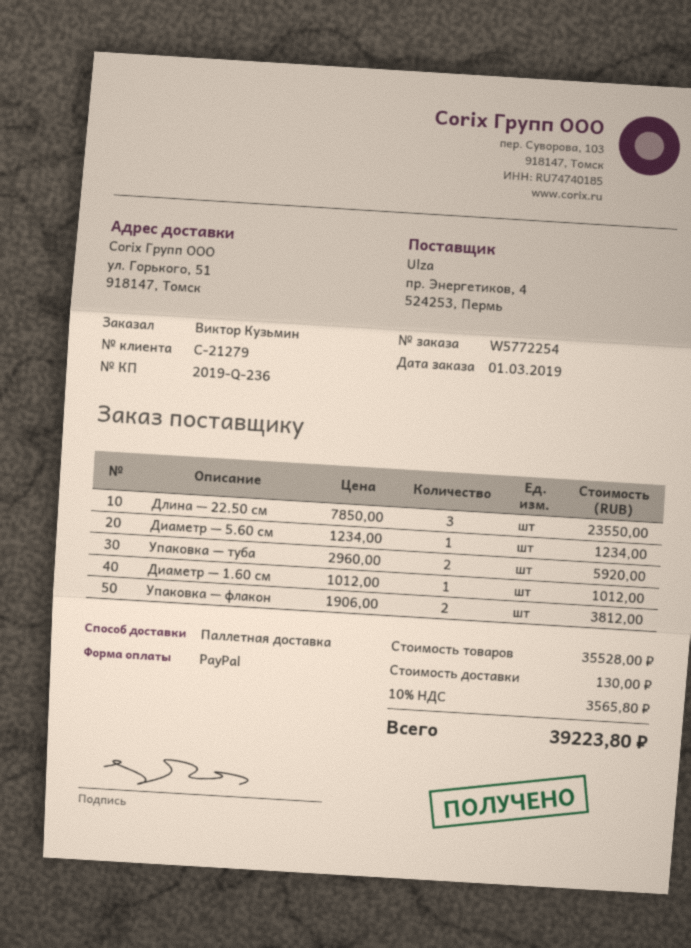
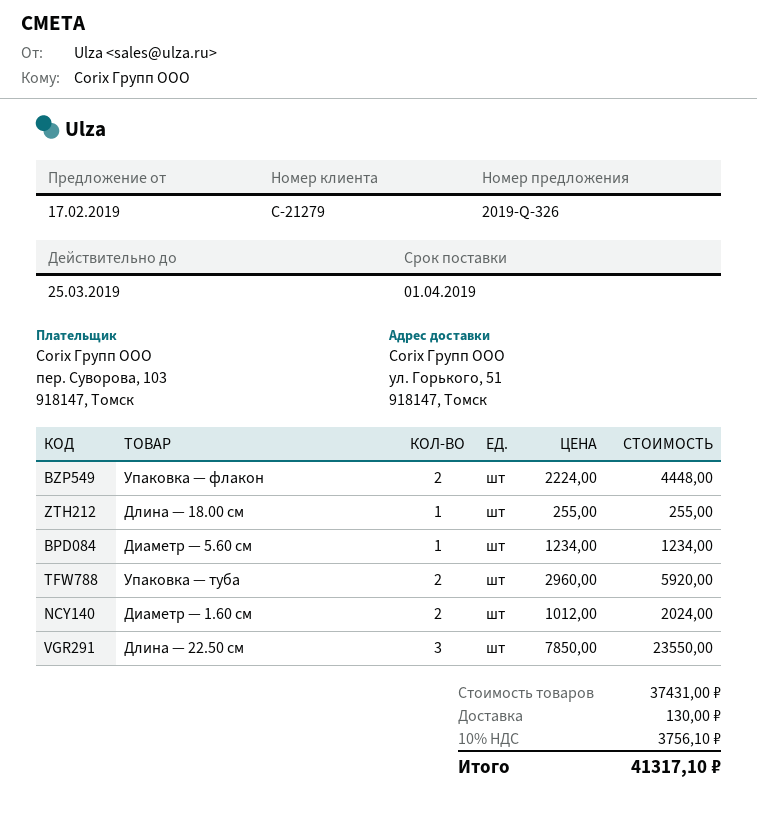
quote number: 2019-Q-236 -> 2019-Q-326
Диаметр — 1.60 см: 1 x 1012.00 = 1012.00 -> 2 x 1012.00 = 2024.00
Упаковка — флакон: 2 x 1906.00 = 3812.00 -> 2 x 2224.00 = 4448.00
Длина — 18.00 см: none -> 1 x 255.00 = 255.00
subtotal: 35528.00 -> 37431.00
tax: 10% = 3565.80 -> 10% = 3756.10
total: 39223.80 -> 41317.10

